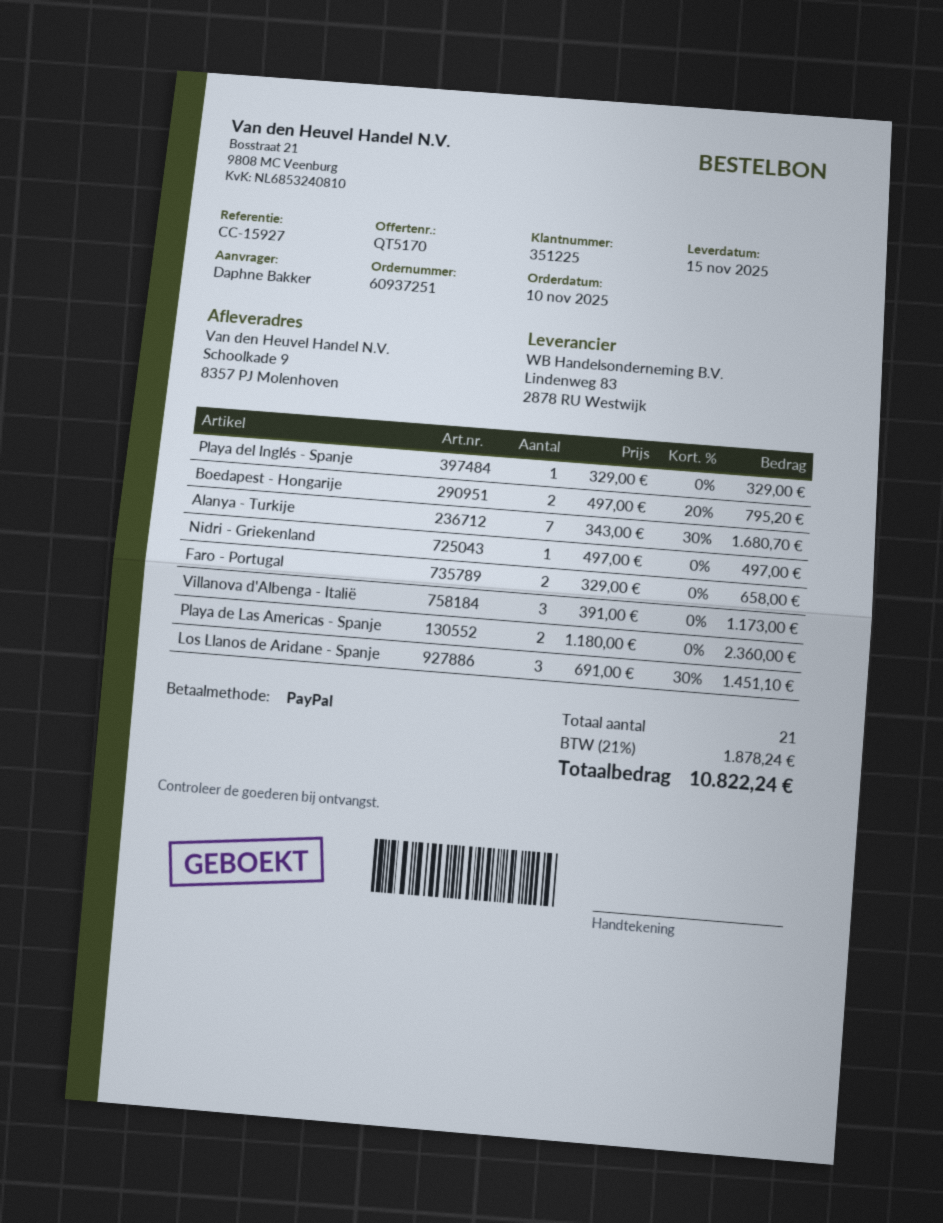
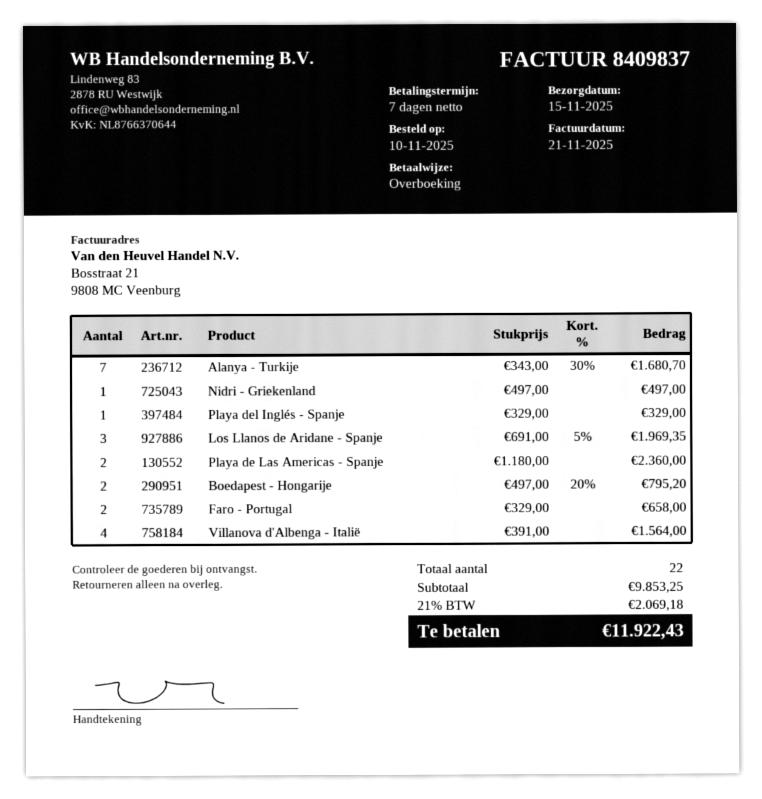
payment method: PayPal -> bank transfer
Villanova d'Albenga - Italië: 3 x 391.00 = 1173.00 -> 4 x 391.00 = 1564.00
Los Llanos de Aridane - Spanje: 3 x 691.00 - 30% = 1451.10 -> 3 x 691.00 - 5% = 1969.35
total quantity: 21 -> 22
tax: 21% = 1878.24 -> 21% = 2069.18
total: 10822.24 -> 11922.43

